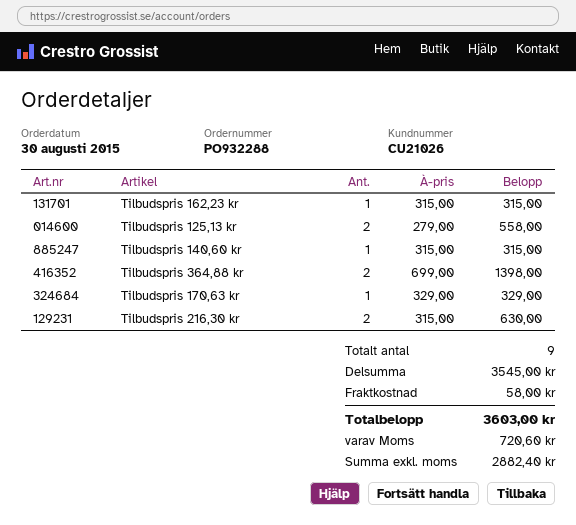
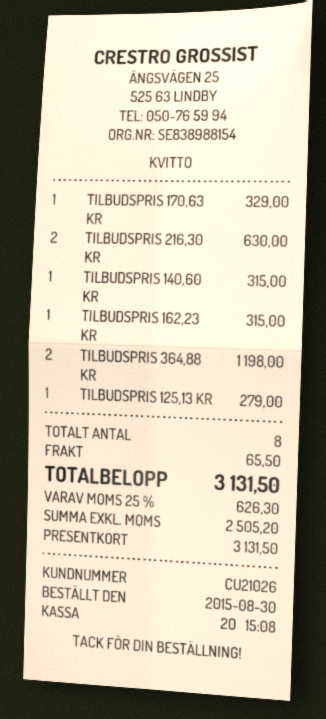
Tilbudspris 125,13 kr: 2 for 558.00 -> 1 for 279.00
Tilbudspris 364,88 kr: 2 for 1398.00 -> 2 for 1198.00
total quantity: 9 -> 8
shipping: 58.00 -> 65.50
net: 2882.40 -> 2505.20
tax: 720.60 -> 626.30
total: 3603.00 -> 3131.50

